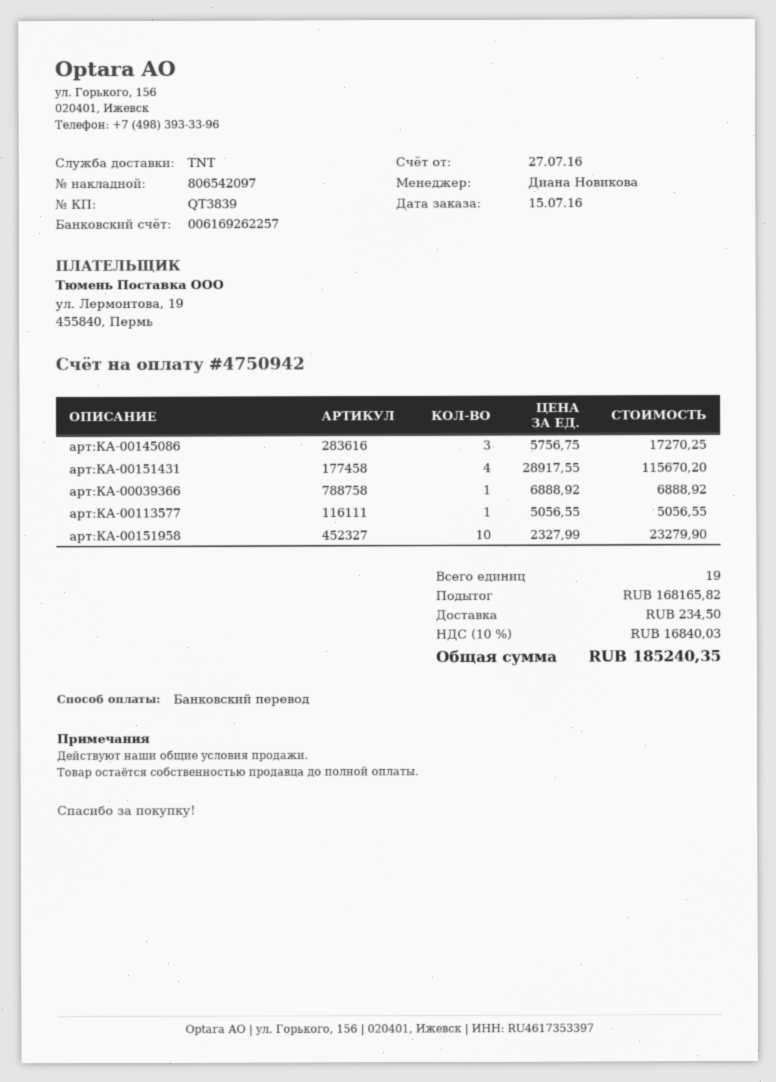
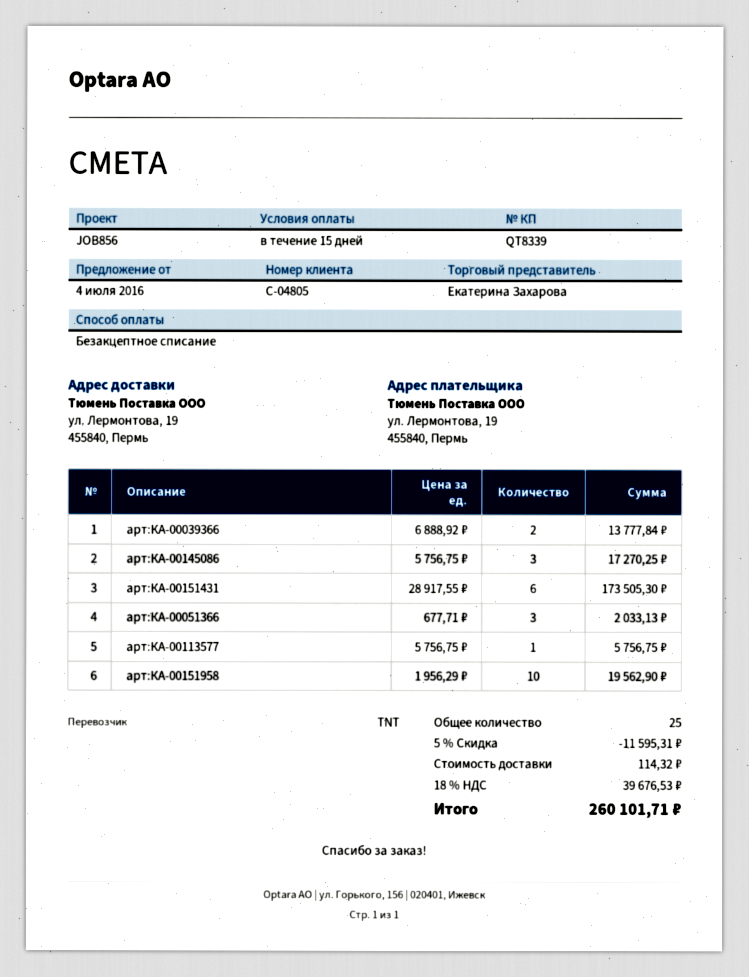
quote number: QT3839 -> QT8339
sales rep: Диана Новикова -> Екатерина Захарова
payment method: bank transfer -> direct debit
арт:КА-00151431: 4 x 28917.55 = 115670.20 -> 6 x 28917.55 = 173505.30
арт:КА-00039366: 1 x 6888.92 = 6888.92 -> 2 x 6888.92 = 13777.84
арт:КА-00113577: 1 x 5056.55 = 5056.55 -> 1 x 5756.75 = 5756.75
арт:КА-00151958: 10 x 2327.99 = 23279.90 -> 10 x 1956.29 = 19562.90
арт:КА-00051366: none -> 3 x 677.71 = 2033.13
total quantity: 19 -> 25
discount: none -> 5% = 11595.31
shipping: 234.50 -> 114.32
tax: 10% = 16840.03 -> 18% = 39676.53
total: 185240.35 -> 260101.71

